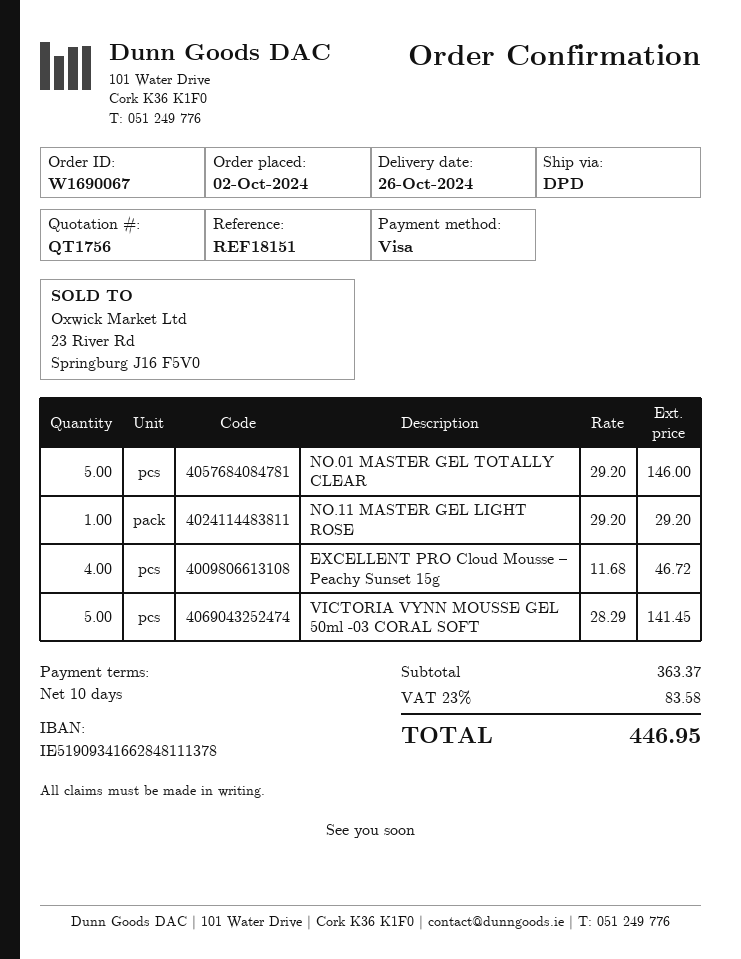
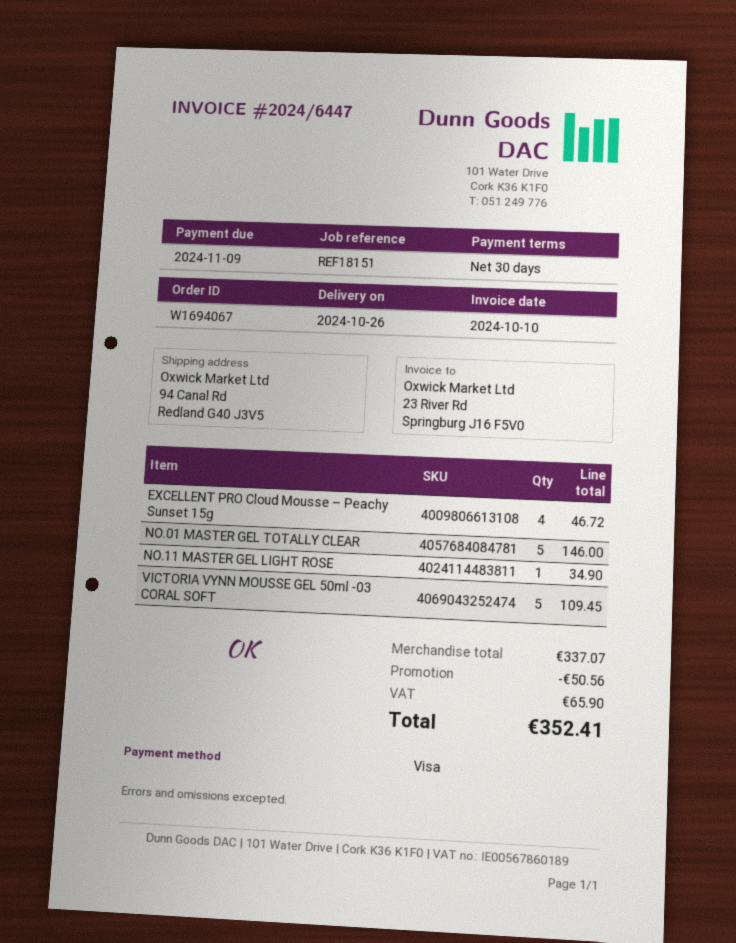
order number: W1690067 -> W1694067
payment terms: 10 days -> 30 days
NO.11 MASTER GEL LIGHT ROSE: 1 for 29.20 -> 1 for 34.90
VICTORIA VYNN MOUSSE GEL 50ml -03 CORAL SOFT: 5 for 141.45 -> 5 for 109.45
subtotal: 363.37 -> 337.07
discount: none -> 50.56
tax: 83.58 -> 65.90
total: 446.95 -> 352.41

